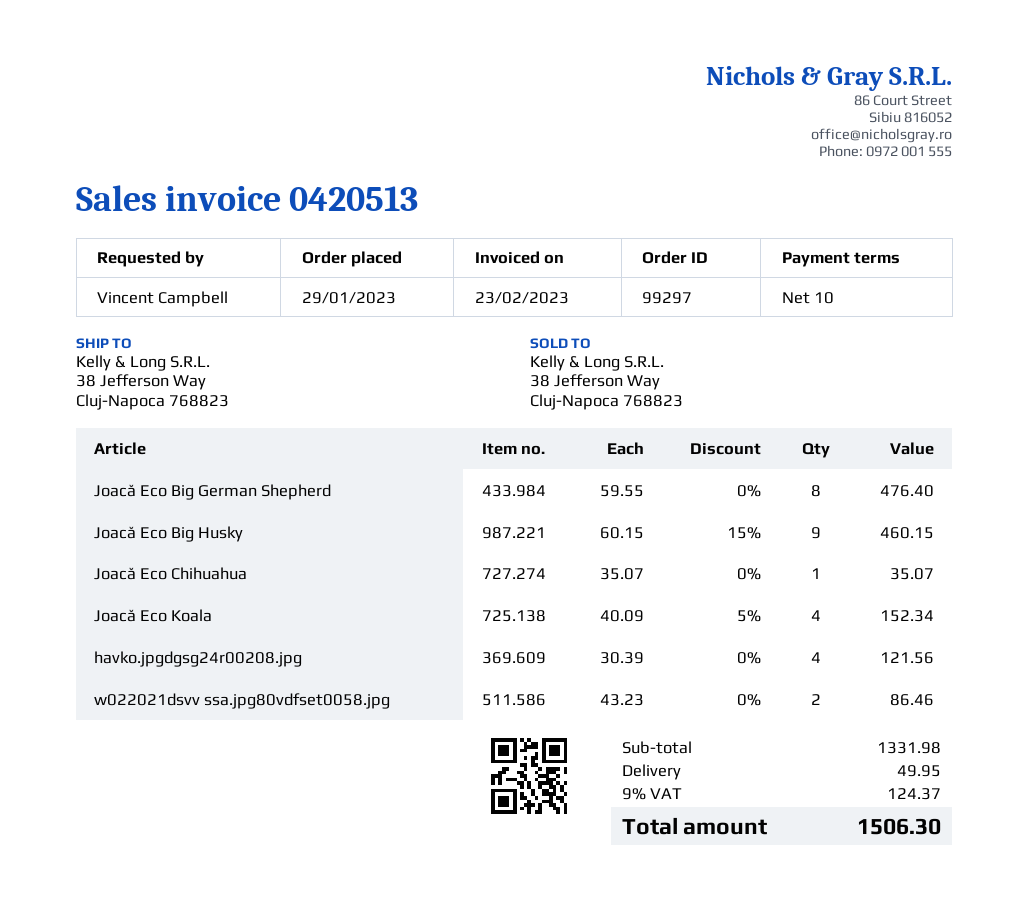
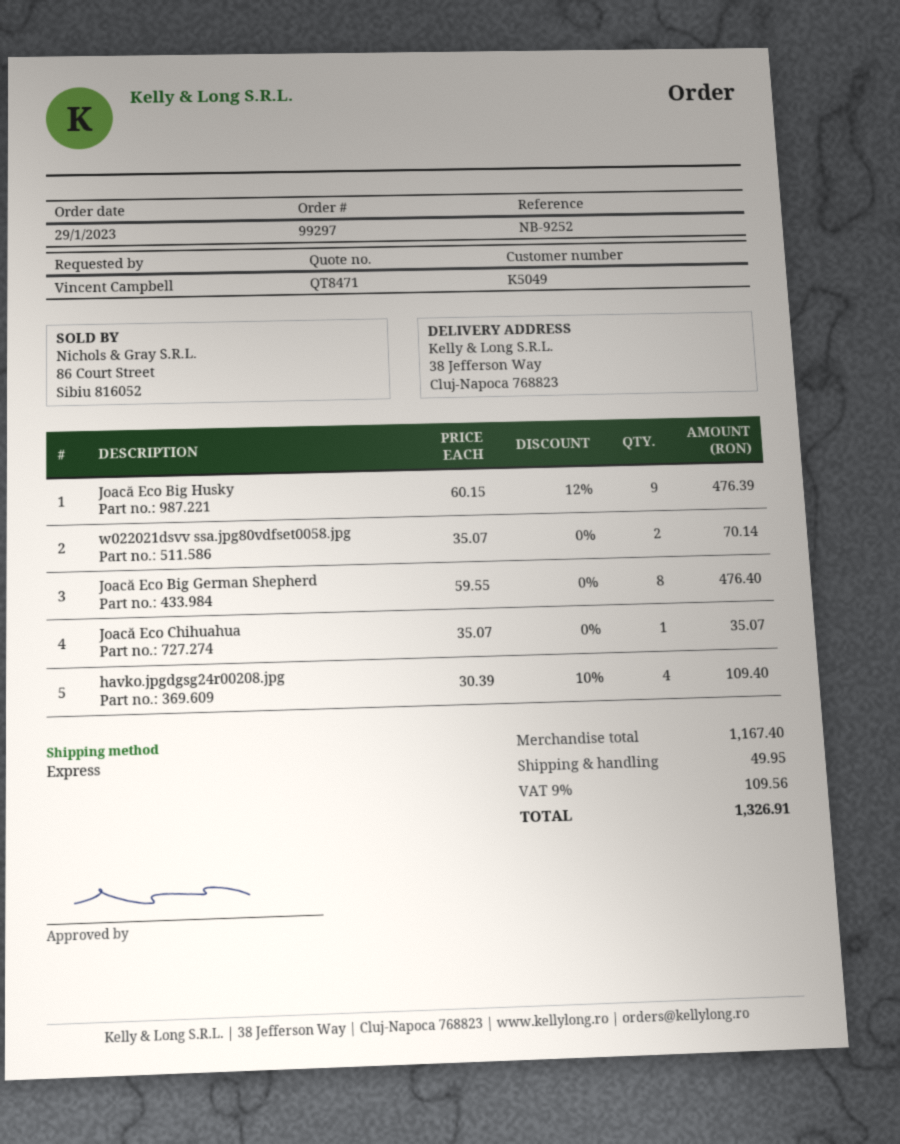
Joacă Eco Big Husky: 9 x 60.15 - 15% = 460.15 -> 9 x 60.15 - 12% = 476.39
Joacă Eco Koala: 4 x 40.09 - 5% = 152.34 -> none
havko.jpgdgsg24r00208.jpg: 4 x 30.39 = 121.56 -> 4 x 30.39 - 10% = 109.40
w022021dsvv ssa.jpg80vdfset0058.jpg: 2 x 43.23 = 86.46 -> 2 x 35.07 = 70.14
subtotal: 1331.98 -> 1167.40
tax: 9% = 124.37 -> 9% = 109.56
total: 1506.30 -> 1326.91

